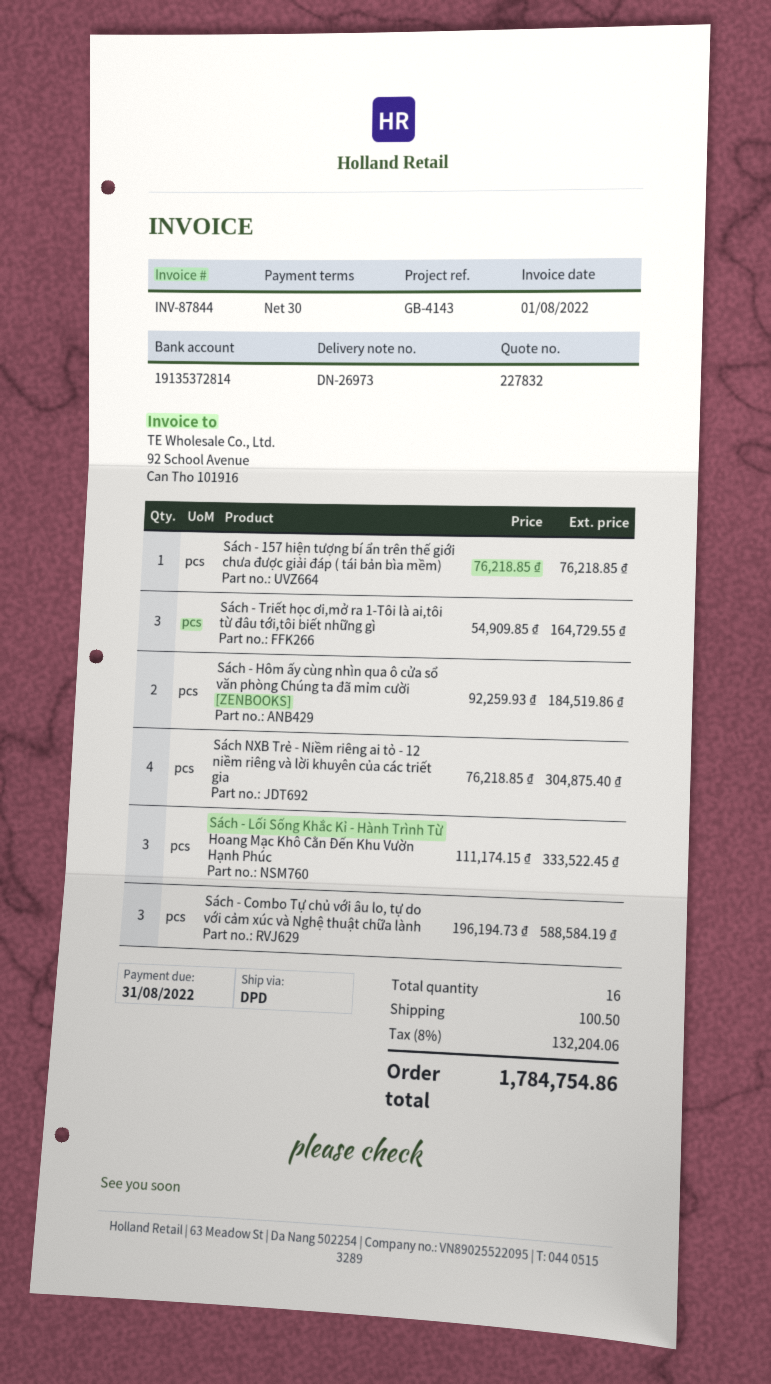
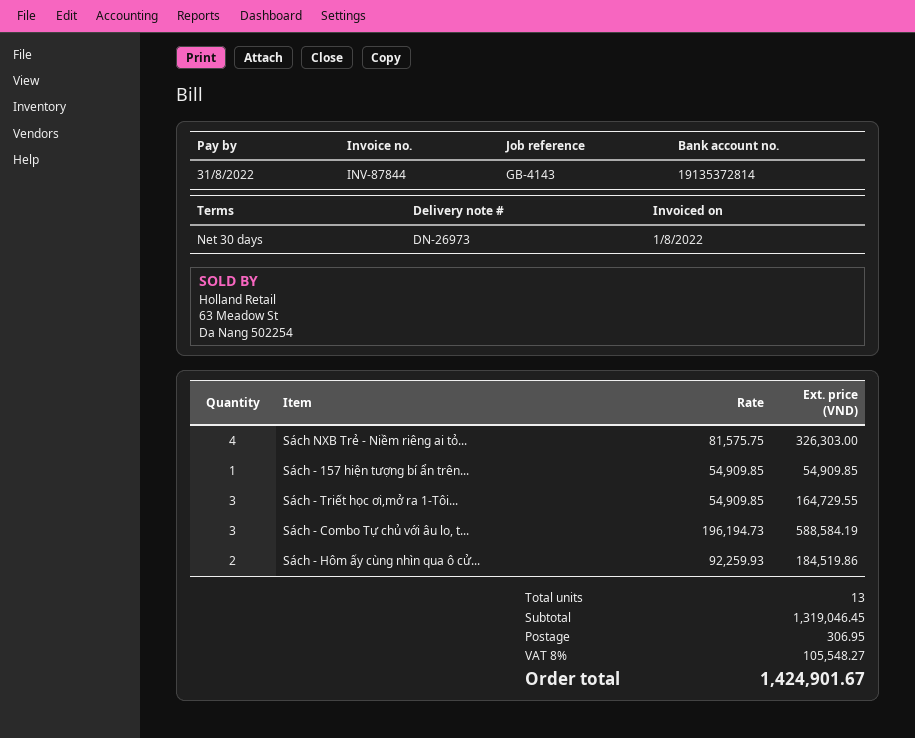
Sách - 157 hiện tượng bí ẩn trên thế giới chưa được giải đáp ( tái bản bìa mềm): 1 x 76218.85 = 76218.85 -> 1 x 54909.85 = 54909.85
Sách NXB Trẻ - Niềm riêng ai tỏ - 12 niềm riêng và lời khuyên của các triết gia: 4 x 76218.85 = 304875.40 -> 4 x 81575.75 = 326303.00
Sách - Lối Sống Khắc Kỉ - Hành Trình Từ Hoang Mạc Khô Cằn Đến Khu Vườn Hạnh Phúc: 3 x 111174.15 = 333522.45 -> none
total quantity: 16 -> 13
shipping: 100.50 -> 306.95
tax: 8% = 132204.06 -> 8% = 105548.27
total: 1784754.86 -> 1424901.67

